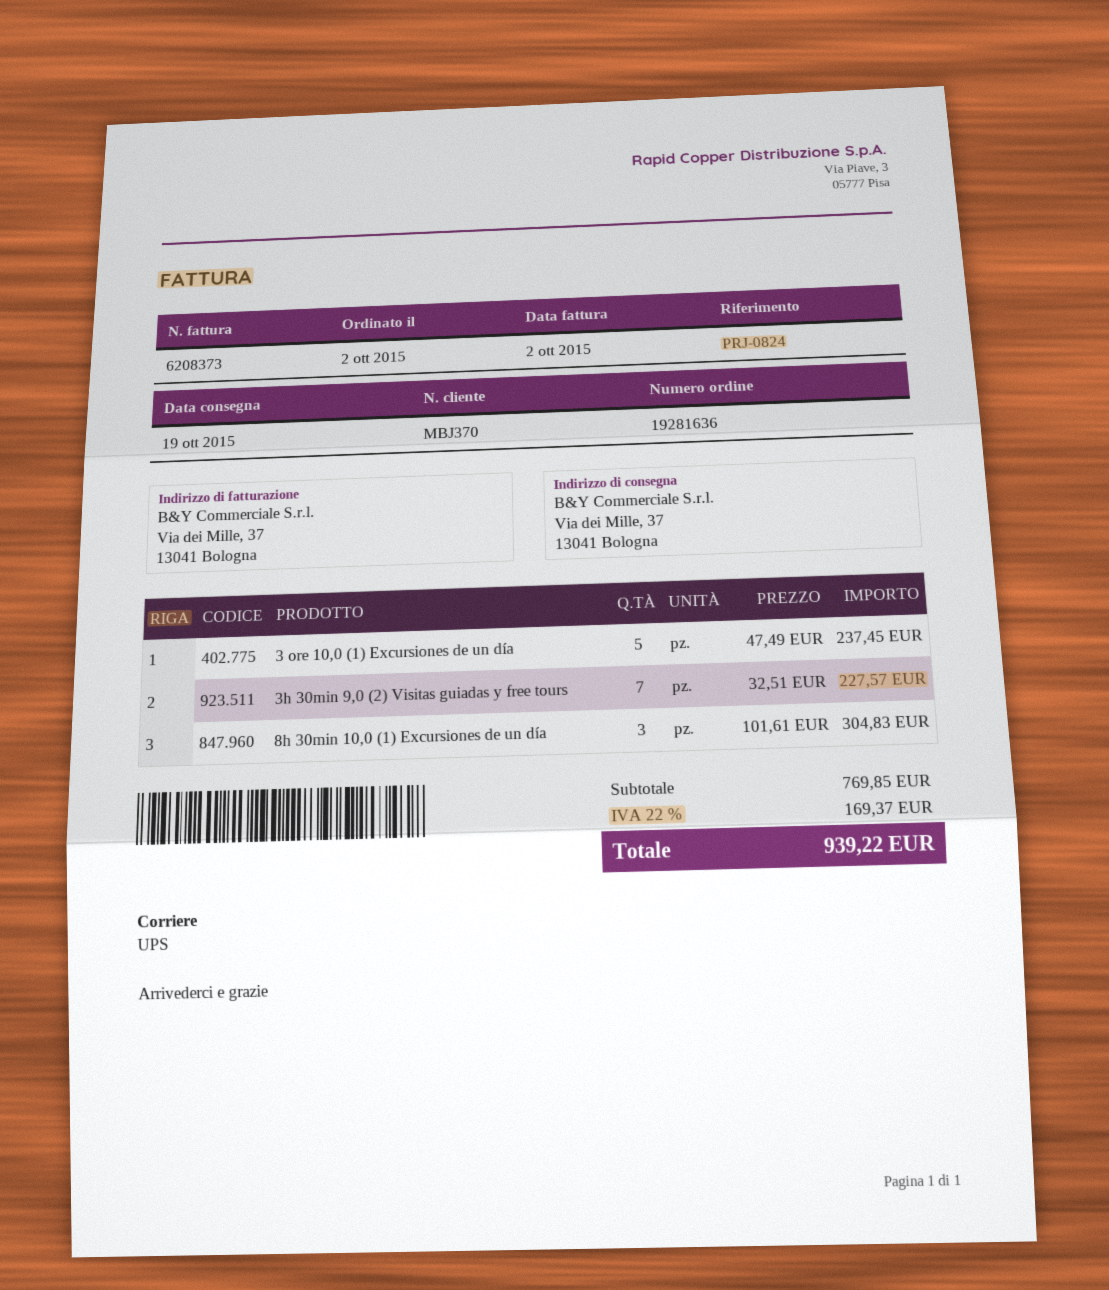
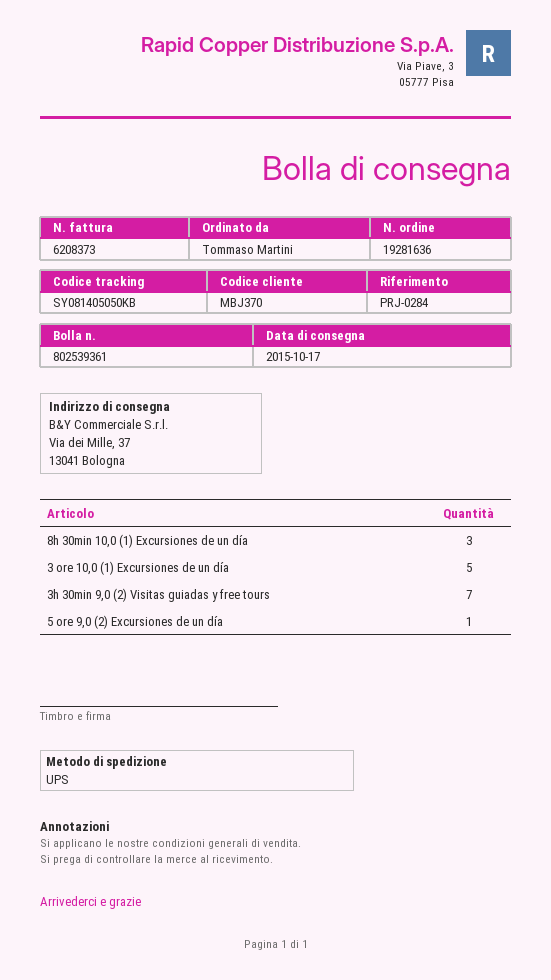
delivery date: 2015-10-19 -> 2015-10-17
reference: PRJ-0824 -> PRJ-0284
5 ore 9,0 (2) Excursiones de un día: none -> 1

